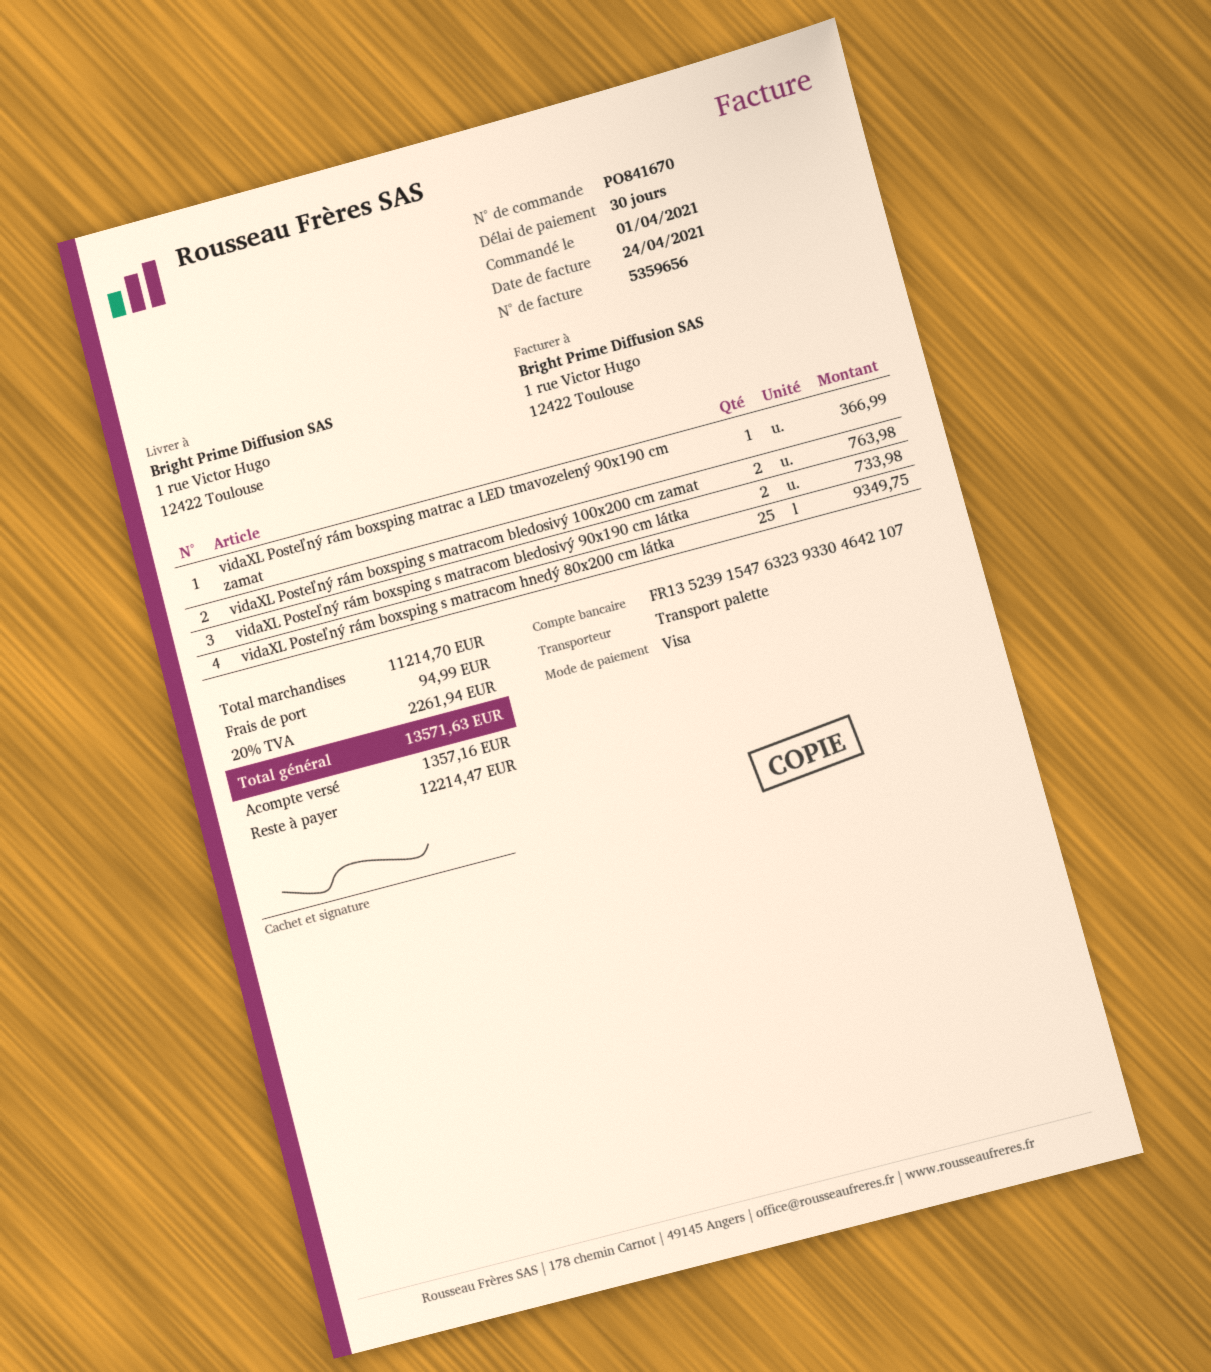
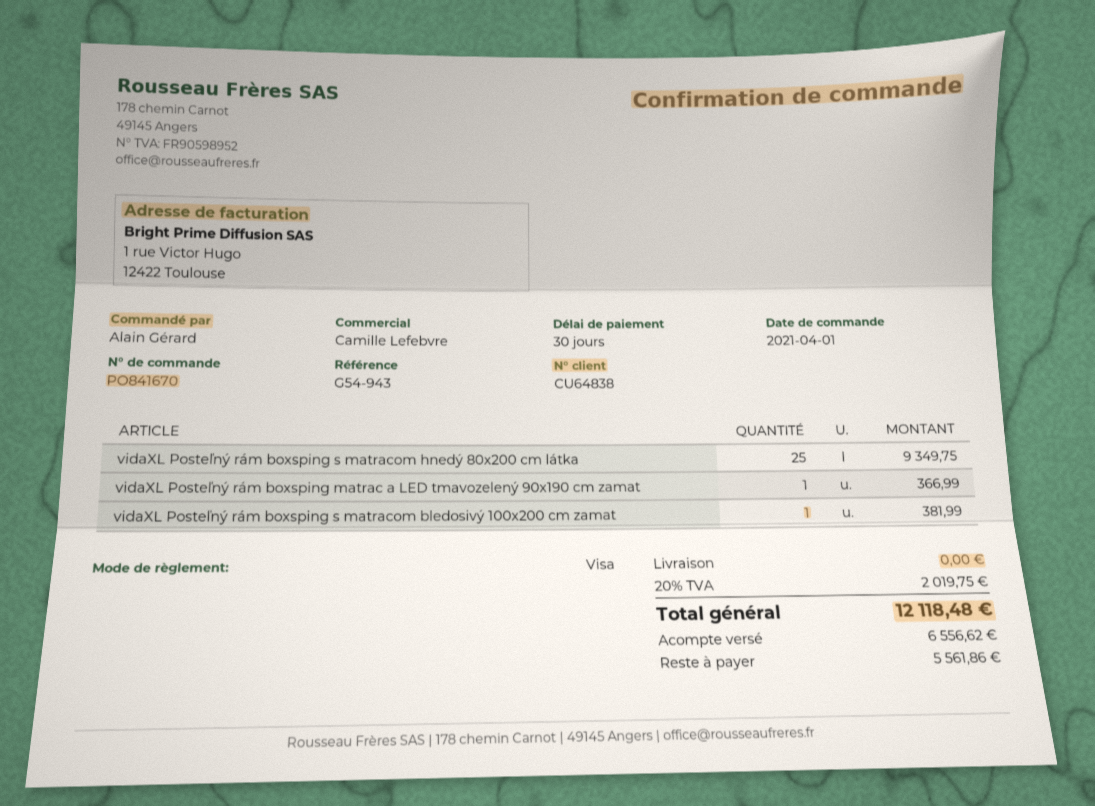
vidaXL Posteľný rám boxsping s matracom bledosivý 100x200 cm zamat: 2 for 763.98 -> 1 for 381.99
vidaXL Posteľný rám boxsping s matracom bledosivý 90x190 cm látka: 2 for 733.98 -> none
shipping: 94.99 -> 0.00
tax: 20% = 2261.94 -> 20% = 2019.75
total: 13571.63 -> 12118.48
deposit: 1357.16 -> 6556.62
balance: 12214.47 -> 5561.86

